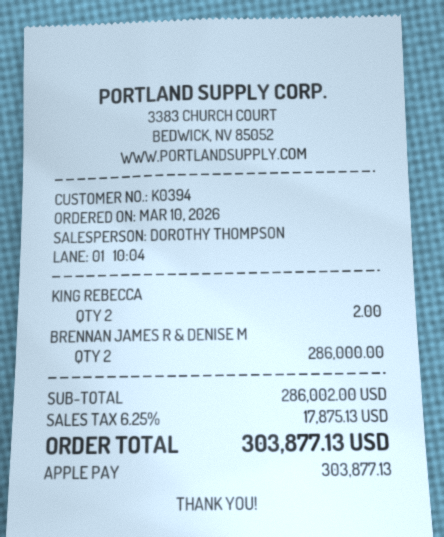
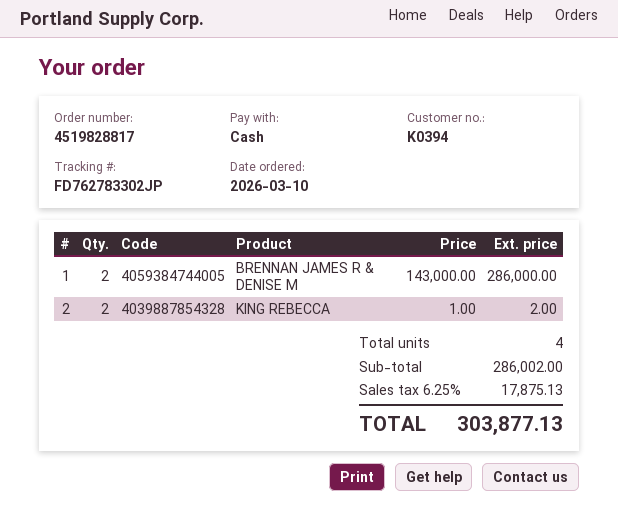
payment method: Apple Pay -> cash

